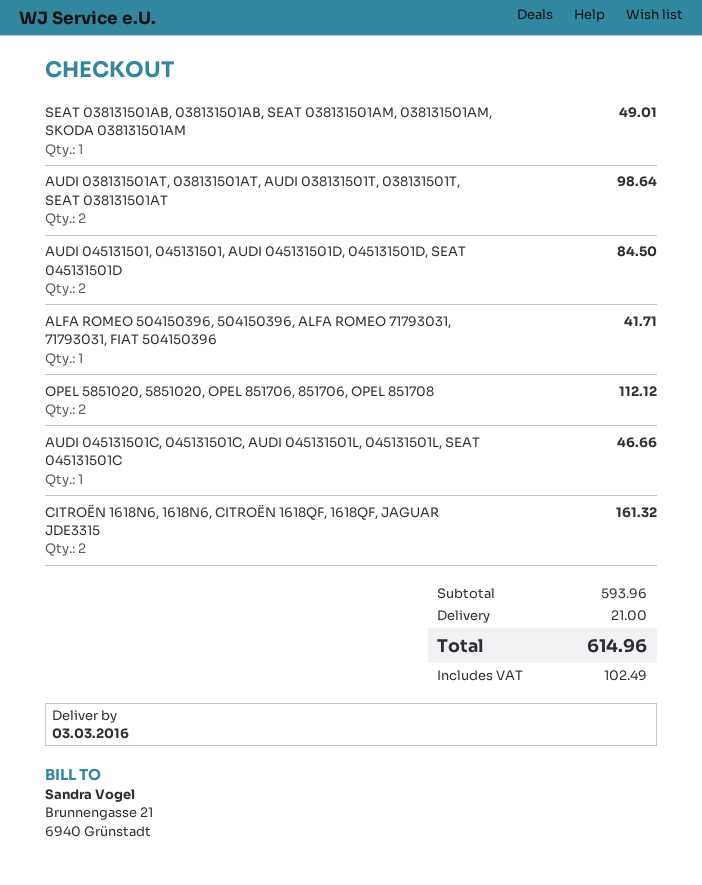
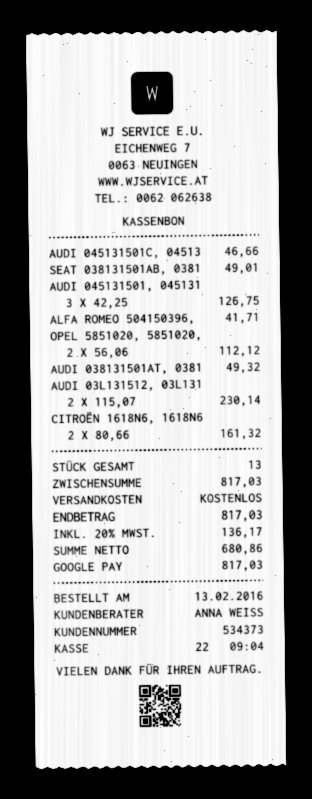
AUDI 038131501AT, 038131501AT, AUDI 038131501T, 038131501T, SEAT 038131501AT: 2 for 98.64 -> 1 for 49.32
AUDI 045131501, 045131501, AUDI 045131501D, 045131501D, SEAT 045131501D: 2 for 84.50 -> 3 for 126.75
AUDI 03L131512, 03L131: none -> 2 for 230.14
subtotal: 593.96 -> 817.03
shipping: 21.00 -> 0.00
tax: 102.49 -> 136.17
total: 614.96 -> 817.03

